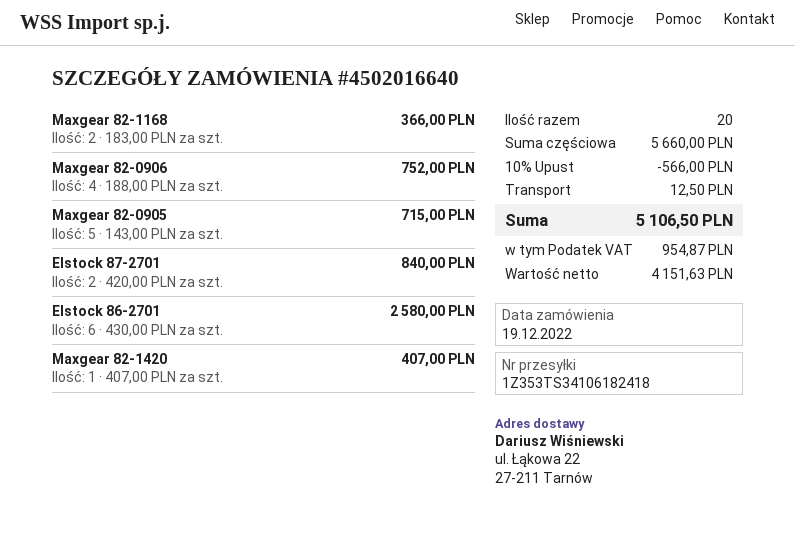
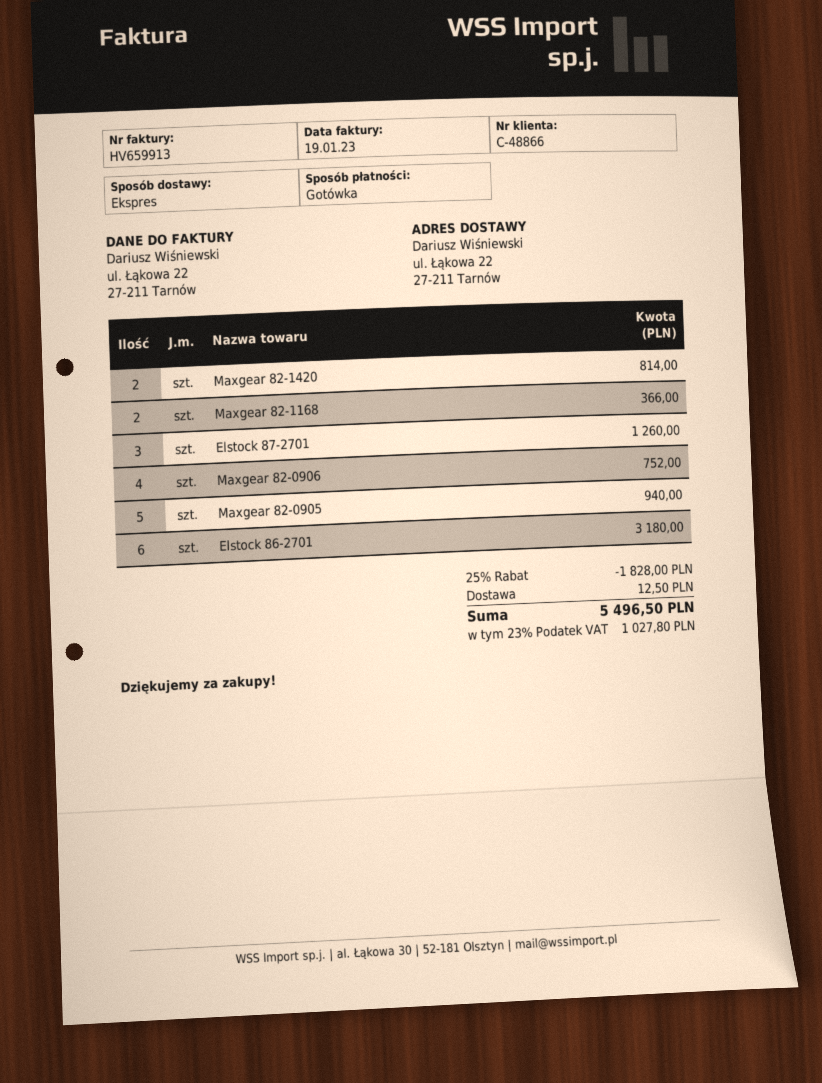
Maxgear 82-0905: 5 for 715.00 -> 5 for 940.00
Elstock 87-2701: 2 for 840.00 -> 3 for 1260.00
Elstock 86-2701: 6 for 2580.00 -> 6 for 3180.00
Maxgear 82-1420: 1 for 407.00 -> 2 for 814.00
discount: 10% = 566.00 -> 25% = 1828.00
tax: 954.87 -> 1027.80
total: 5106.50 -> 5496.50

